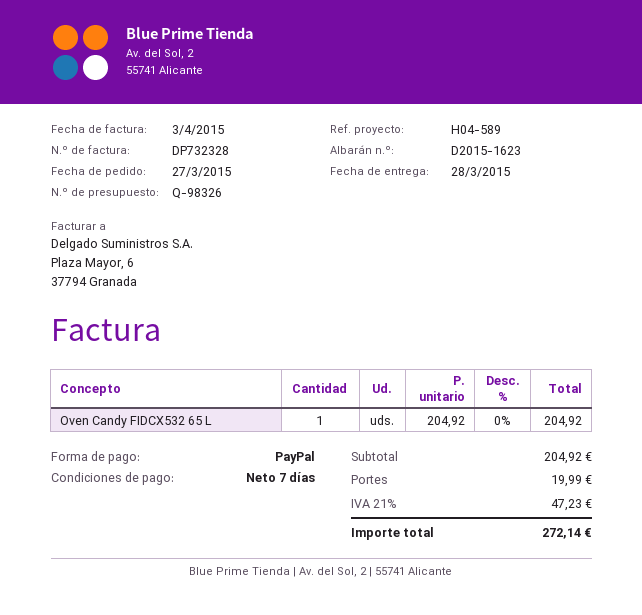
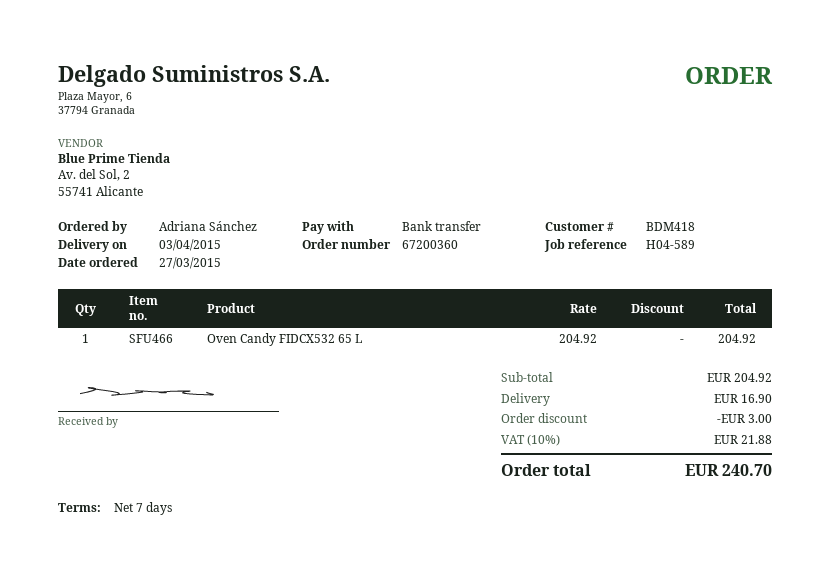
delivery date: 2015-03-28 -> 2015-04-03
payment method: PayPal -> bank transfer
discount: none -> 3.00
shipping: 19.99 -> 16.90
tax: 21% = 47.23 -> 10% = 21.88
total: 272.14 -> 240.70

